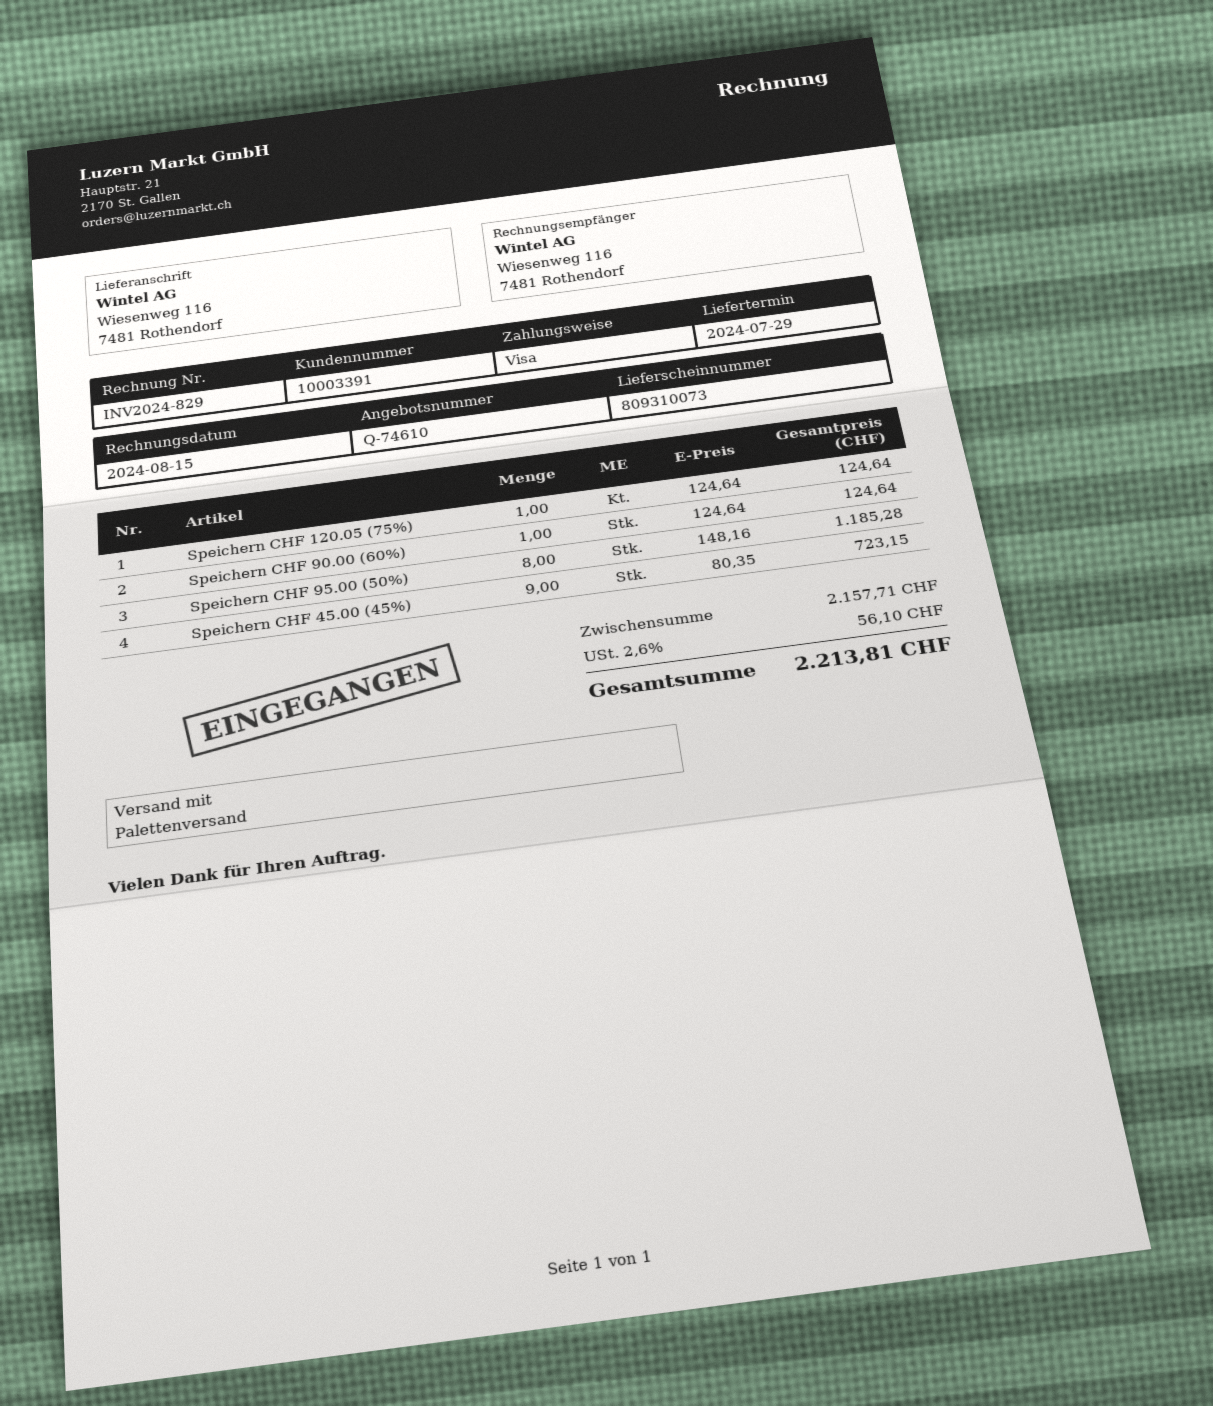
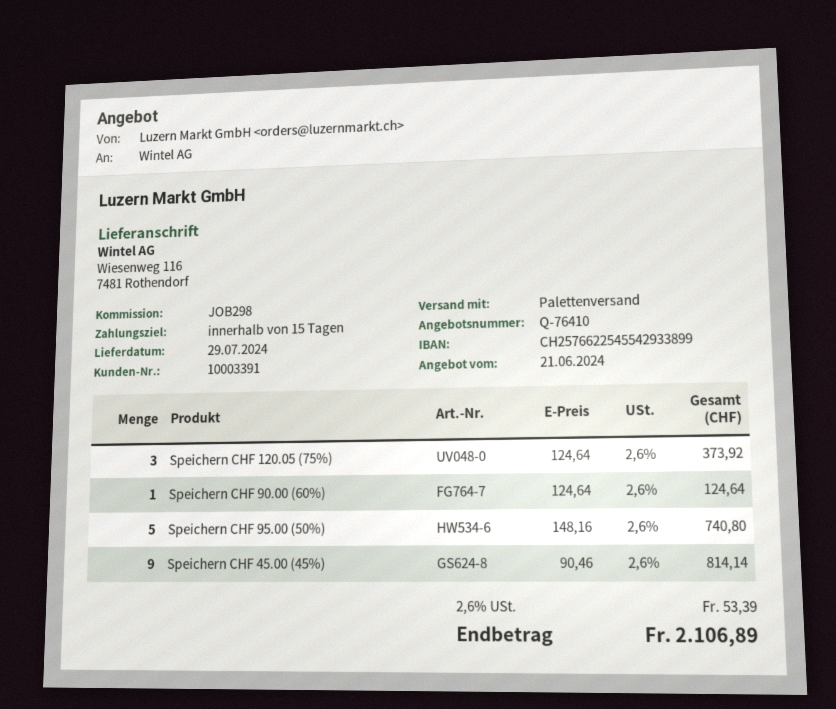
quote number: Q-74610 -> Q-76410
Speichern CHF 120.05 (75%): 1 x 124.64 = 124.64 -> 3 x 124.64 = 373.92
Speichern CHF 95.00 (50%): 8 x 148.16 = 1185.28 -> 5 x 148.16 = 740.80
Speichern CHF 45.00 (45%): 9 x 80.35 = 723.15 -> 9 x 90.46 = 814.14
tax: 2.6% = 56.10 -> 2.6% = 53.39
total: 2213.81 -> 2106.89

